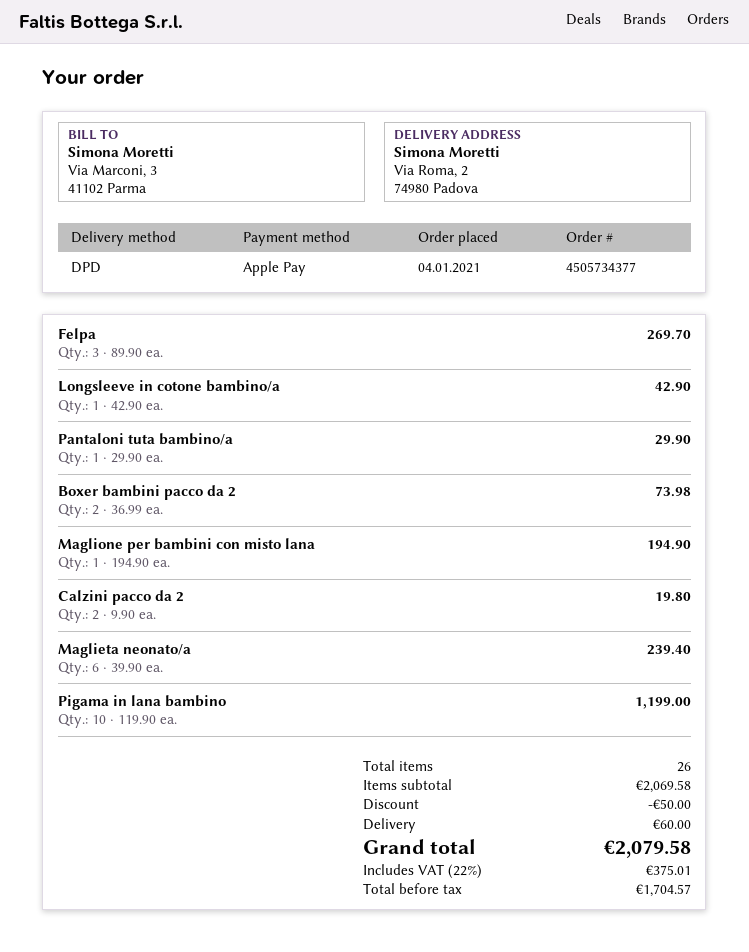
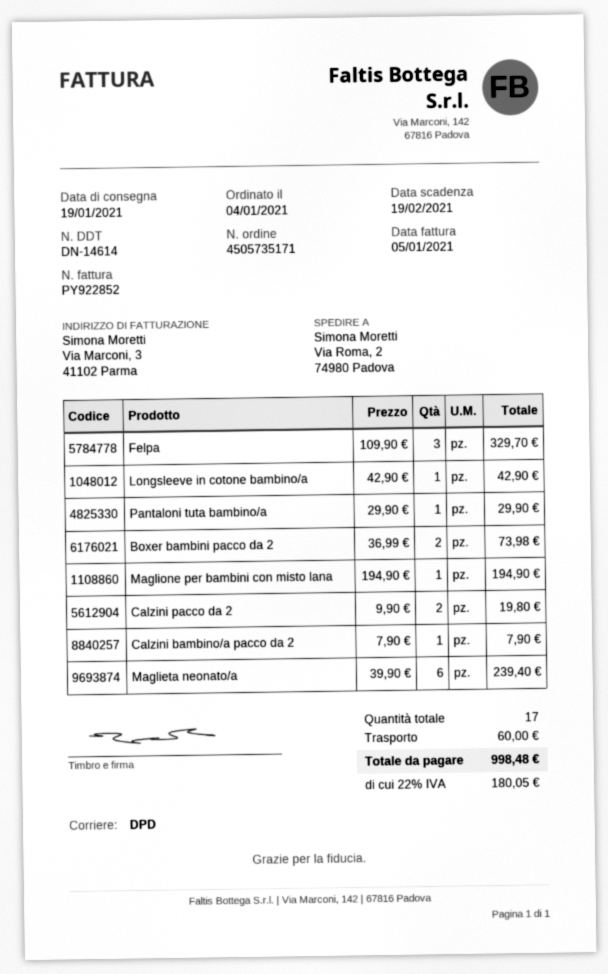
order number: 4505734377 -> 4505735171
Felpa: 3 x 89.90 = 269.70 -> 3 x 109.90 = 329.70
Pigama in lana bambino: 10 x 119.90 = 1199.00 -> none
Calzini bambino/a pacco da 2: none -> 1 x 7.90 = 7.90
total quantity: 26 -> 17
discount: 50.00 -> none
tax: 22% = 375.01 -> 22% = 180.05
total: 2079.58 -> 998.48

